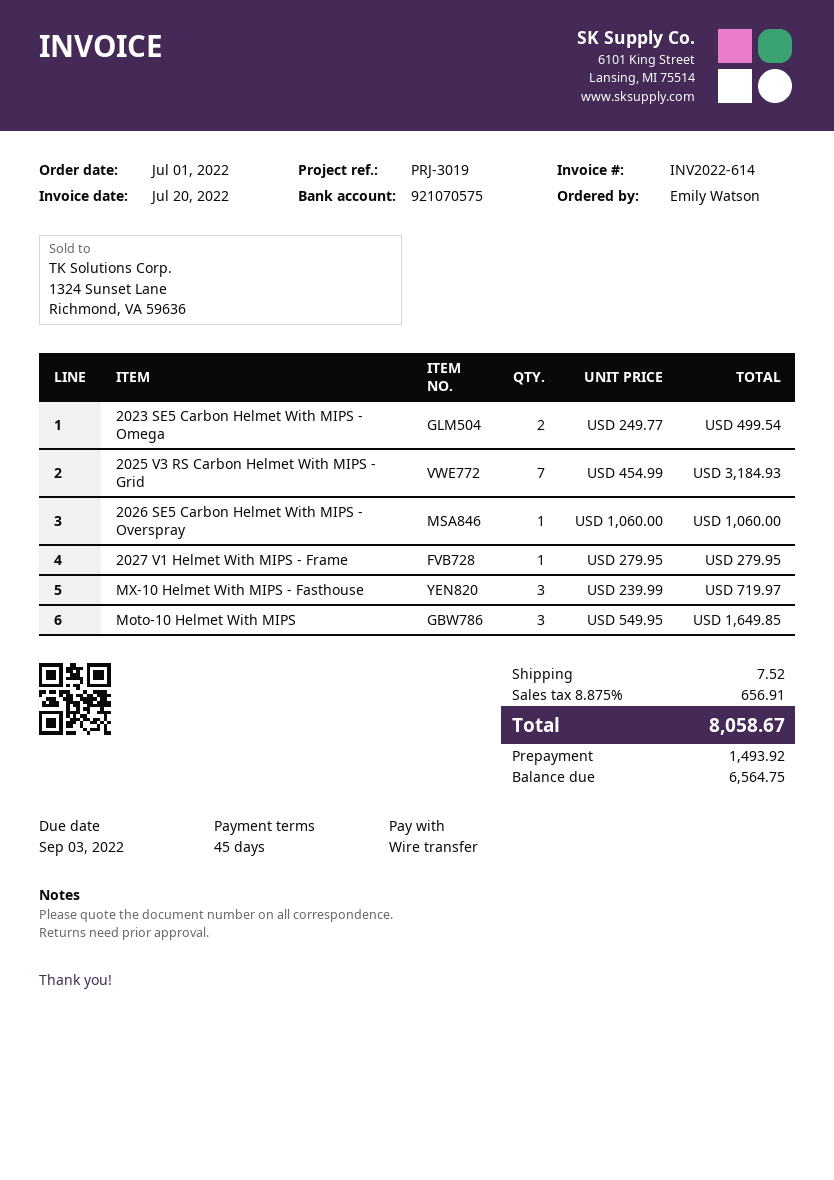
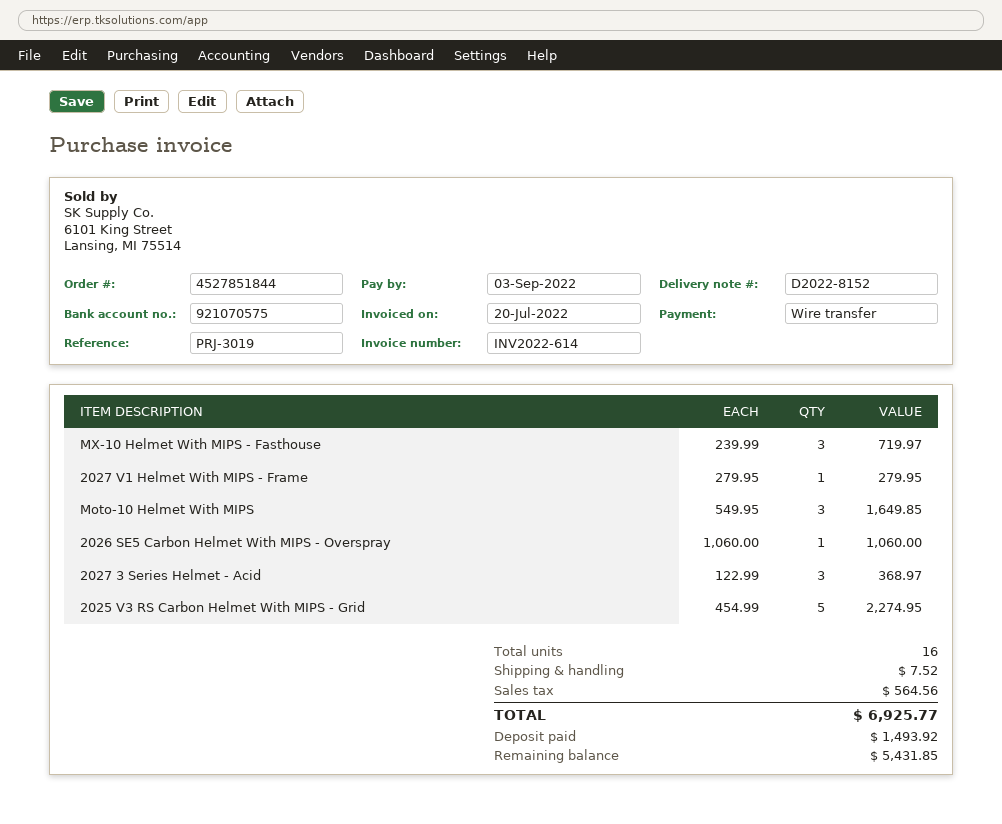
2023 SE5 Carbon Helmet With MIPS - Omega: 2 x 249.77 = 499.54 -> none
2025 V3 RS Carbon Helmet With MIPS - Grid: 7 x 454.99 = 3184.93 -> 5 x 454.99 = 2274.95
2027 3 Series Helmet - Acid: none -> 3 x 122.99 = 368.97
tax: 656.91 -> 564.56
total: 8058.67 -> 6925.77
balance: 6564.75 -> 5431.85

